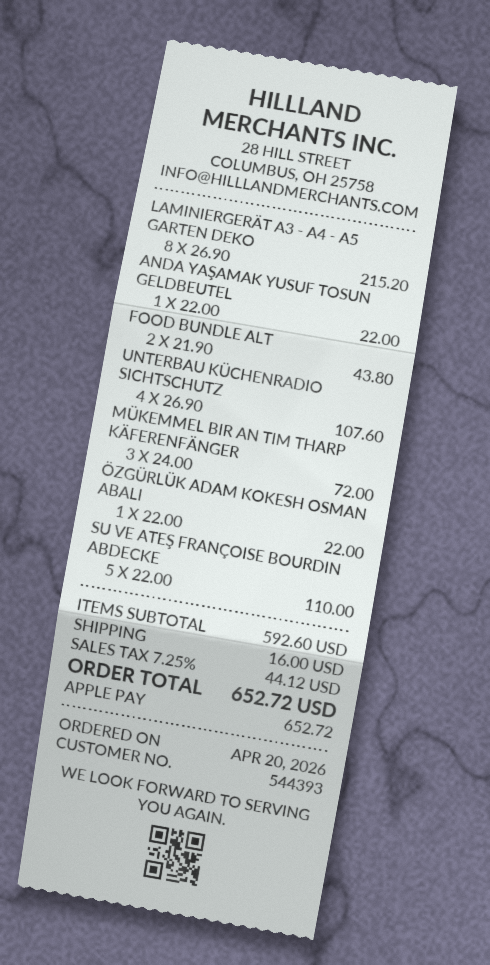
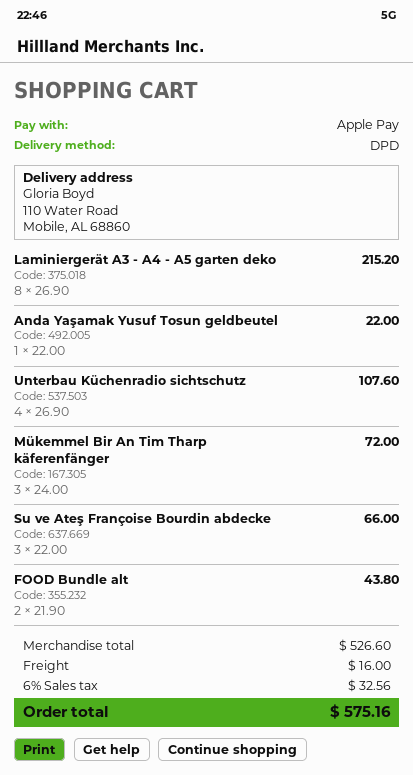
ÖZGÜRLÜK ADAM KOKESH OSMAN ABALI: 1 x 22.00 = 22.00 -> none
SU VE ATEŞ FRANÇOISE BOURDIN ABDECKE: 5 x 22.00 = 110.00 -> 3 x 22.00 = 66.00
subtotal: 592.60 -> 526.60
tax: 7.25% = 44.12 -> 6% = 32.56
total: 652.72 -> 575.16

